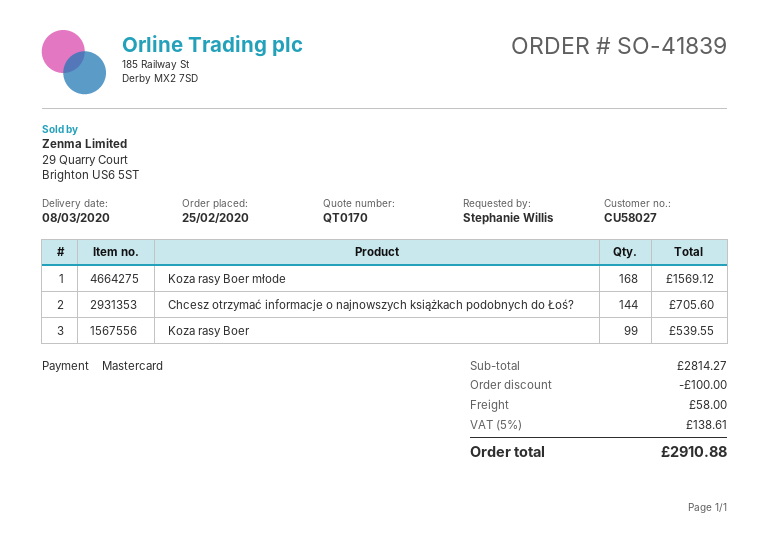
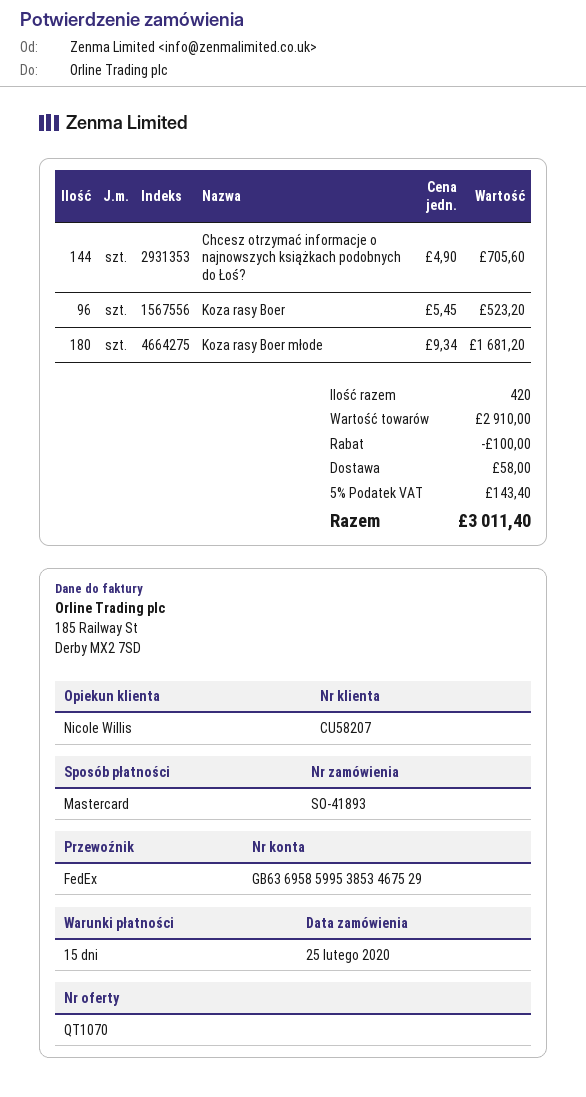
quote number: QT0170 -> QT1070
order number: SO-41839 -> SO-41893
customer number: CU58027 -> CU58207
Koza rasy Boer młode: 168 for 1569.12 -> 180 for 1681.20
Koza rasy Boer: 99 for 539.55 -> 96 for 523.20
subtotal: 2814.27 -> 2910.00
tax: 5% = 138.61 -> 5% = 143.40
total: 2910.88 -> 3011.40

